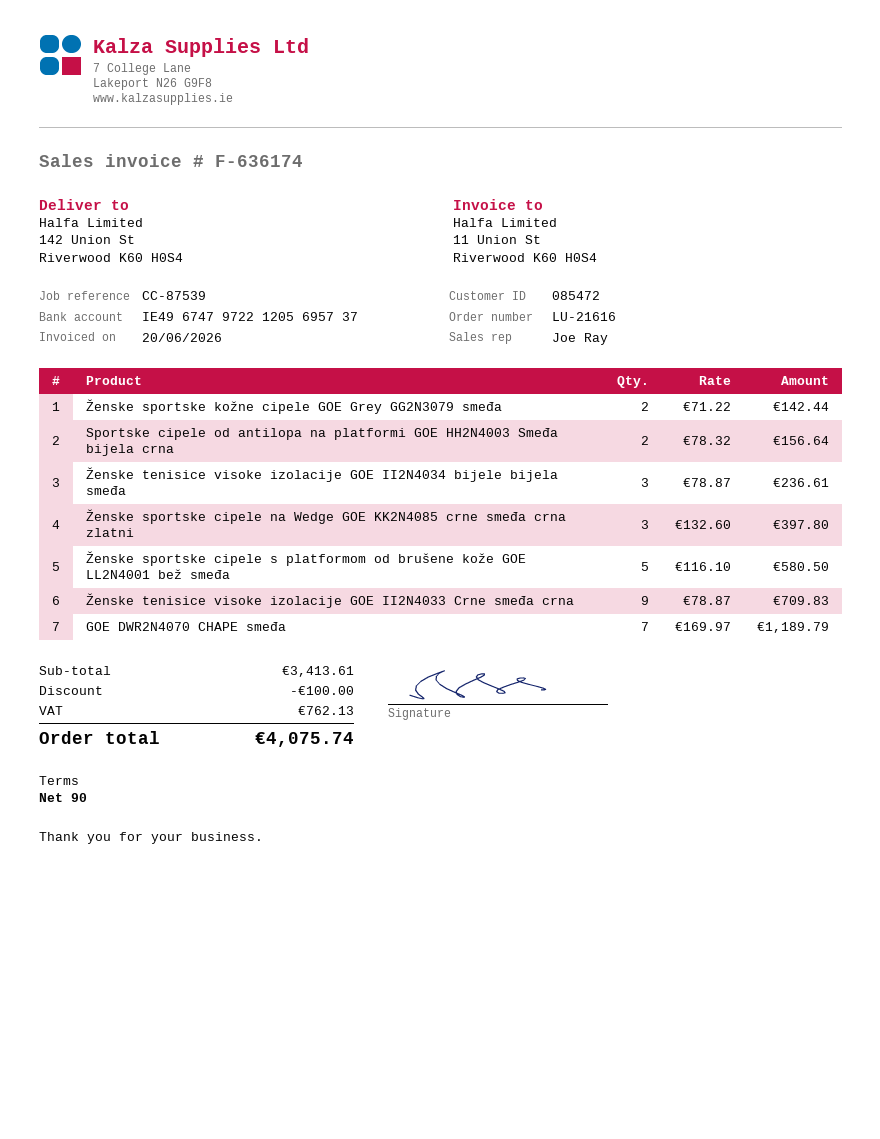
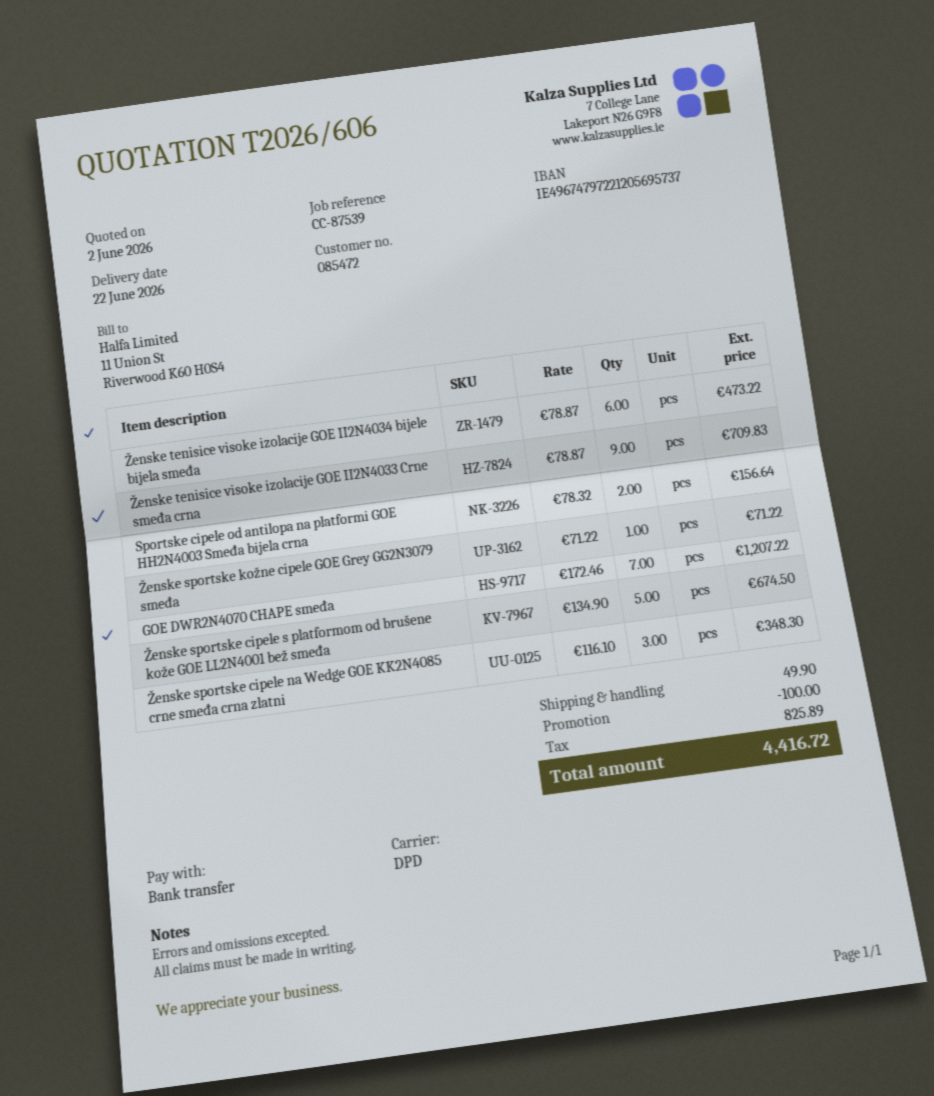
Ženske sportske kožne cipele GOE Grey GG2N3079 smeđa: 2 x 71.22 = 142.44 -> 1 x 71.22 = 71.22
Ženske tenisice visoke izolacije GOE II2N4034 bijele bijela smeđa: 3 x 78.87 = 236.61 -> 6 x 78.87 = 473.22
Ženske sportske cipele na Wedge GOE KK2N4085 crne smeđa crna zlatni: 3 x 132.60 = 397.80 -> 3 x 116.10 = 348.30
Ženske sportske cipele s platformom od brušene kože GOE LL2N4001 bež smeđa: 5 x 116.10 = 580.50 -> 5 x 134.90 = 674.50
GOE DWR2N4070 CHAPE smeđa: 7 x 169.97 = 1189.79 -> 7 x 172.46 = 1207.22
shipping: none -> 49.90
tax: 762.13 -> 825.89
total: 4075.74 -> 4416.72

